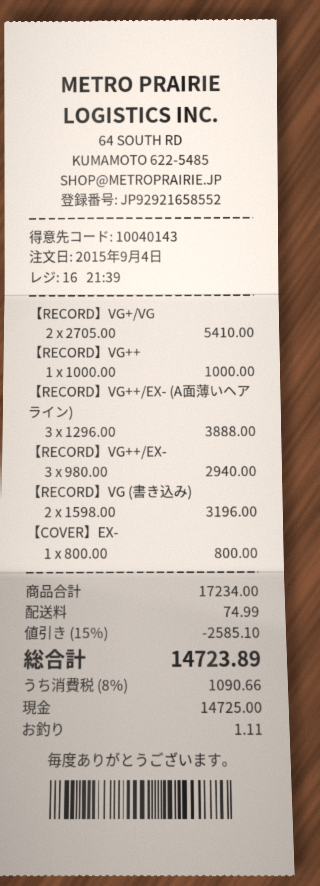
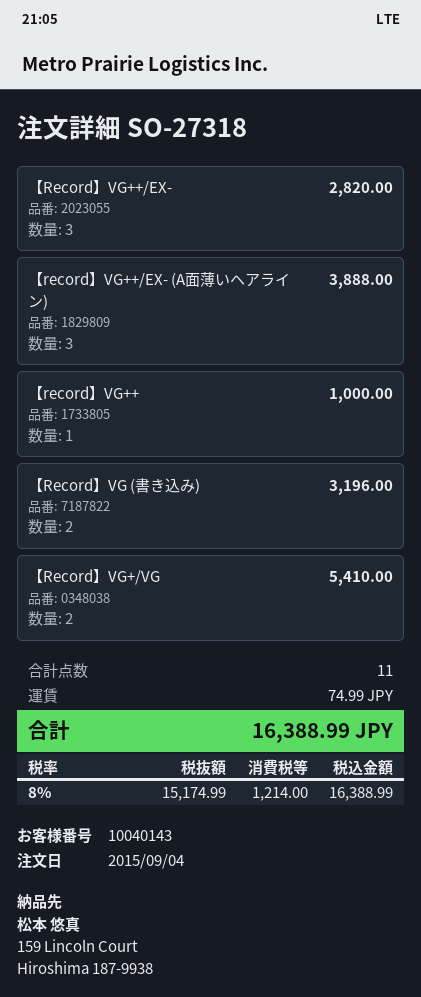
【RECORD】VG++/EX-: 3 for 2940.00 -> 3 for 2820.00
【COVER】EX-: 1 for 800.00 -> none
discount: 15% = 2585.10 -> none
tax: 8% = 1090.66 -> 8% = 1214.00
total: 14723.89 -> 16388.99

